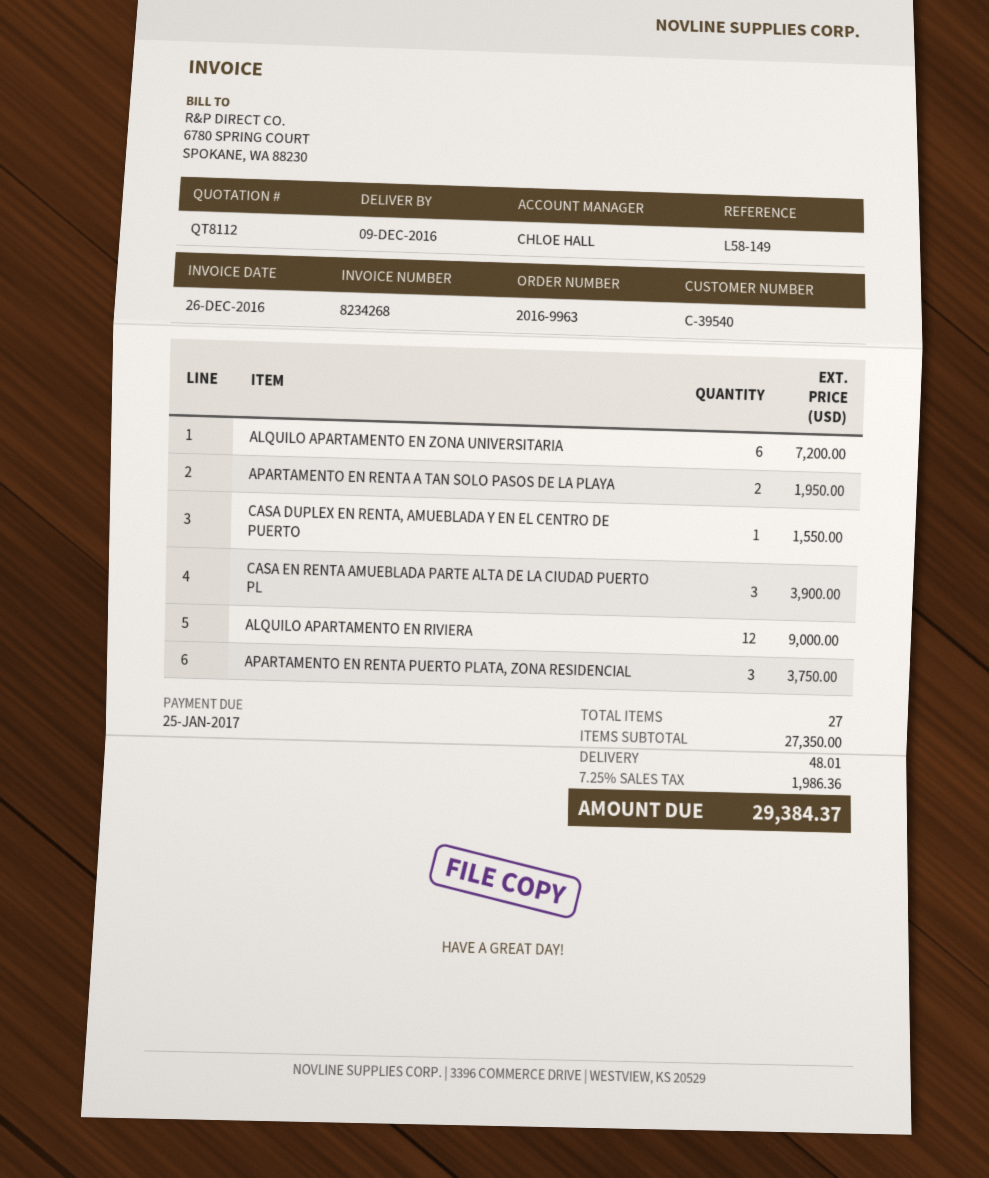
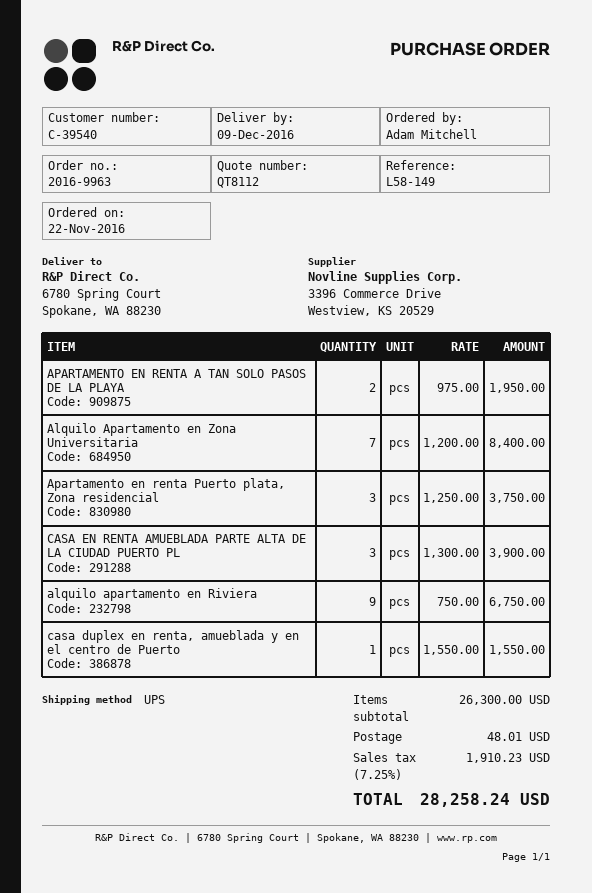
ALQUILO APARTAMENTO EN ZONA UNIVERSITARIA: 6 for 7200.00 -> 7 for 8400.00
ALQUILO APARTAMENTO EN RIVIERA: 12 for 9000.00 -> 9 for 6750.00
subtotal: 27350.00 -> 26300.00
tax: 7.25% = 1986.36 -> 7.25% = 1910.23
total: 29384.37 -> 28258.24

